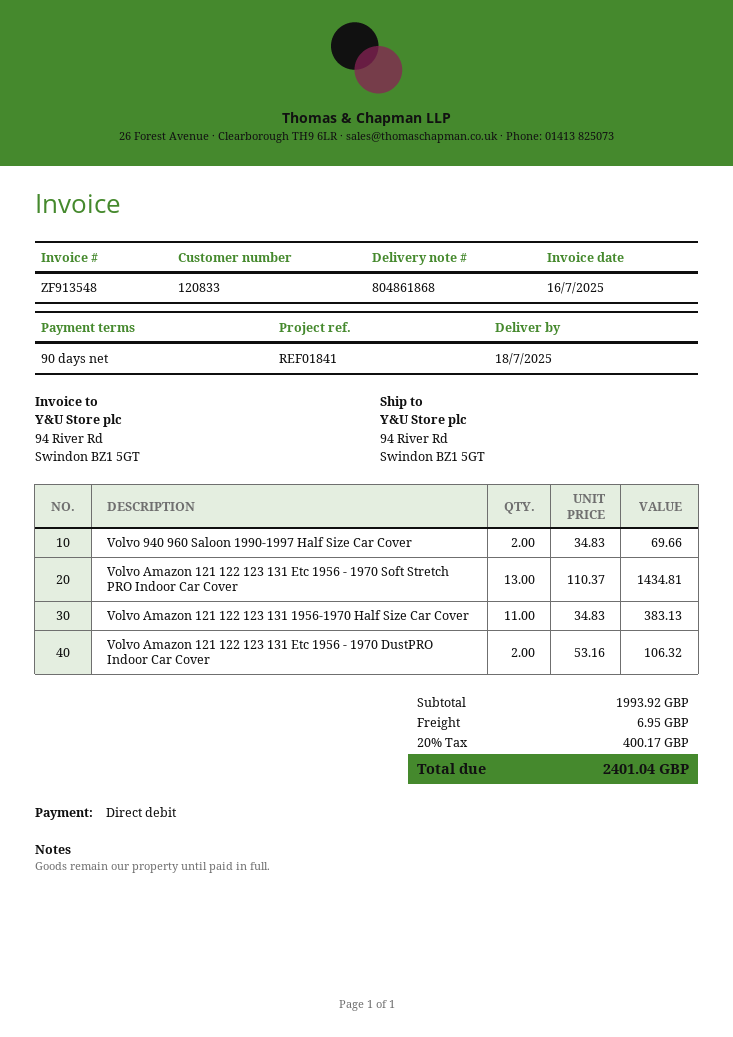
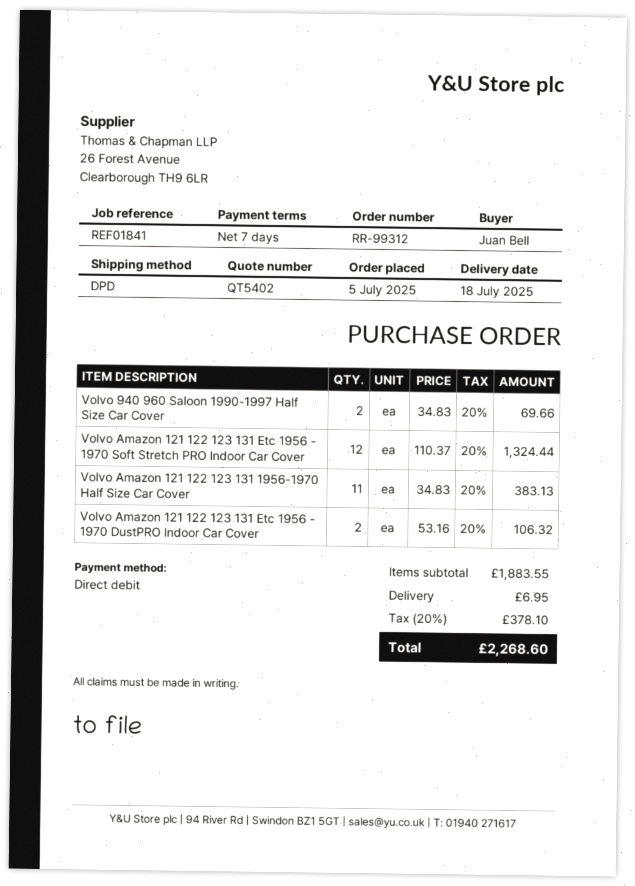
payment terms: 90 days -> 7 days
Volvo Amazon 121 122 123 131 Etc 1956 - 1970 Soft Stretch PRO Indoor Car Cover: 13 x 110.37 = 1434.81 -> 12 x 110.37 = 1324.44
subtotal: 1993.92 -> 1883.55
tax: 20% = 400.17 -> 20% = 378.10
total: 2401.04 -> 2268.60

